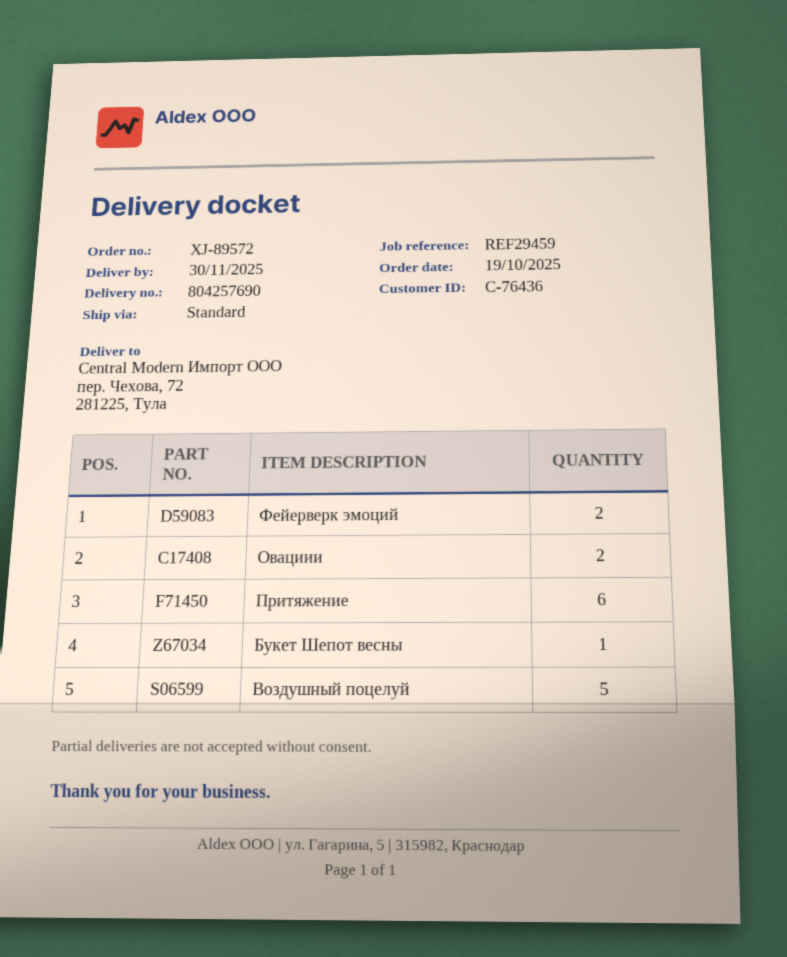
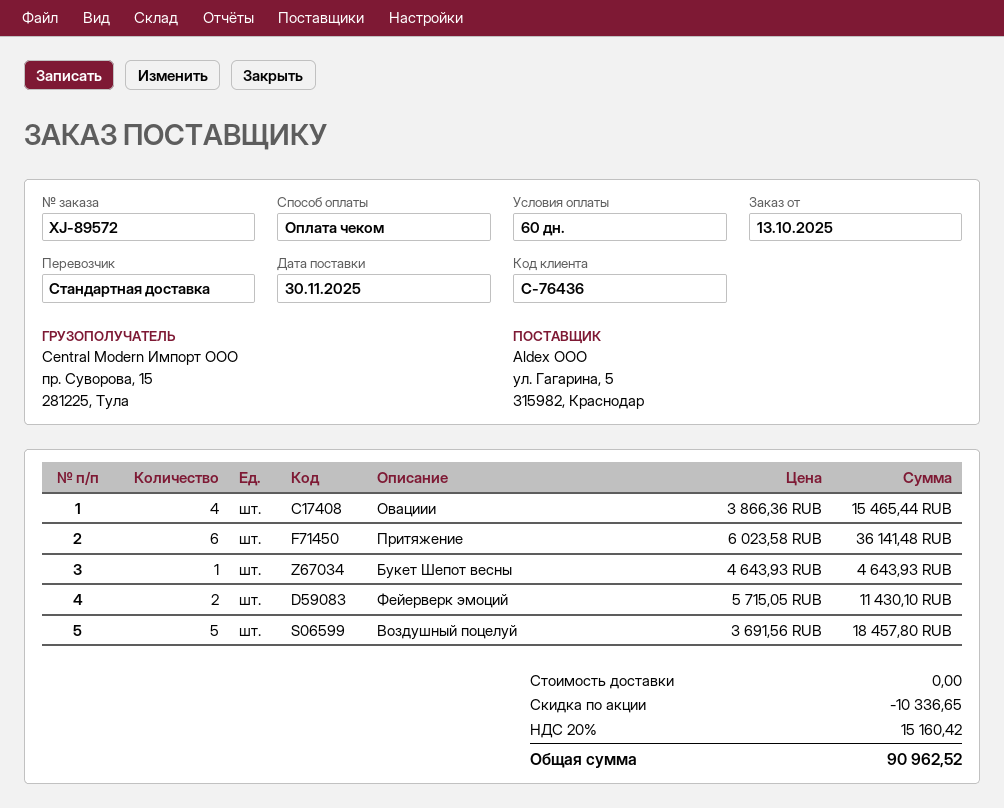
order date: 2025-10-19 -> 2025-10-13
ship to: пер. Чехова, 72, 281225, Тула -> пр. Суворова, 15, 281225, Тула
Овациии: 2 -> 4

